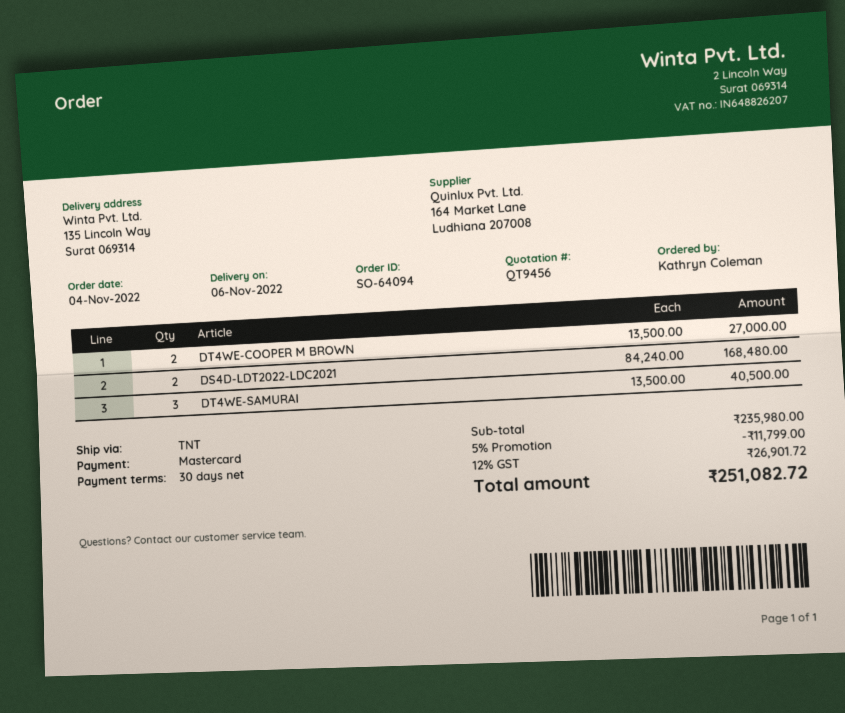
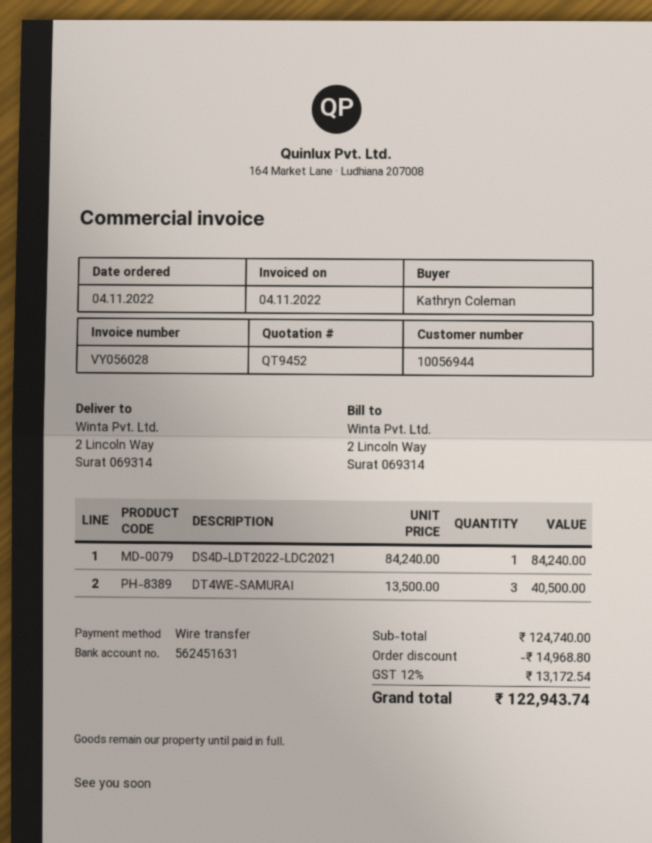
quote number: QT9456 -> QT9452
payment method: Mastercard -> bank transfer
ship to: 135 Lincoln Way, Surat 069314 -> 2 Lincoln Way, Surat 069314
DT4WE-COOPER M BROWN: 2 x 13500.00 = 27000.00 -> none
DS4D-LDT2022-LDC2021: 2 x 84240.00 = 168480.00 -> 1 x 84240.00 = 84240.00
subtotal: 235980.00 -> 124740.00
discount: 11799.00 -> 14968.80
tax: 12% = 26901.72 -> 12% = 13172.54
total: 251082.72 -> 122943.74

